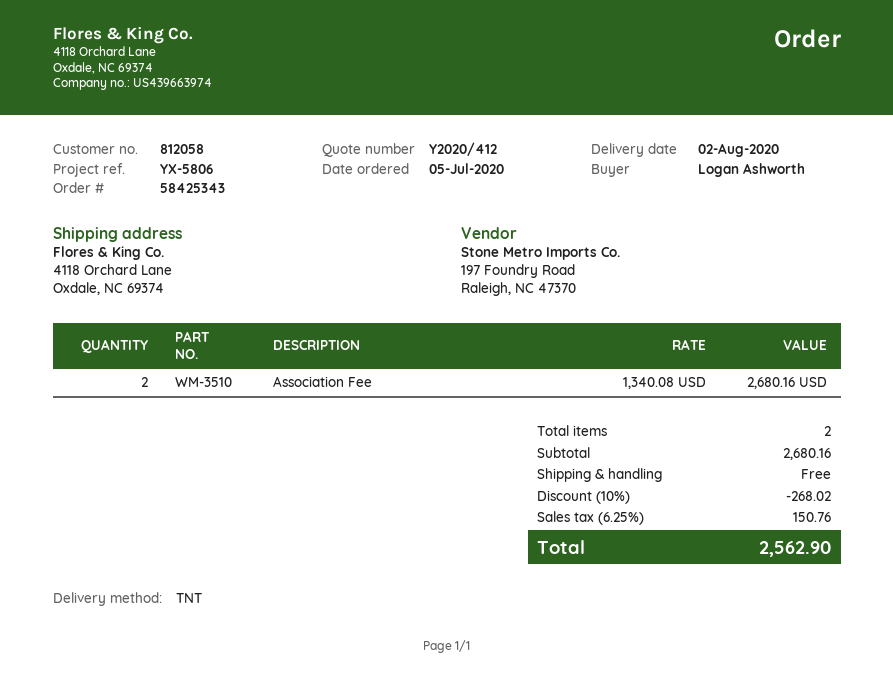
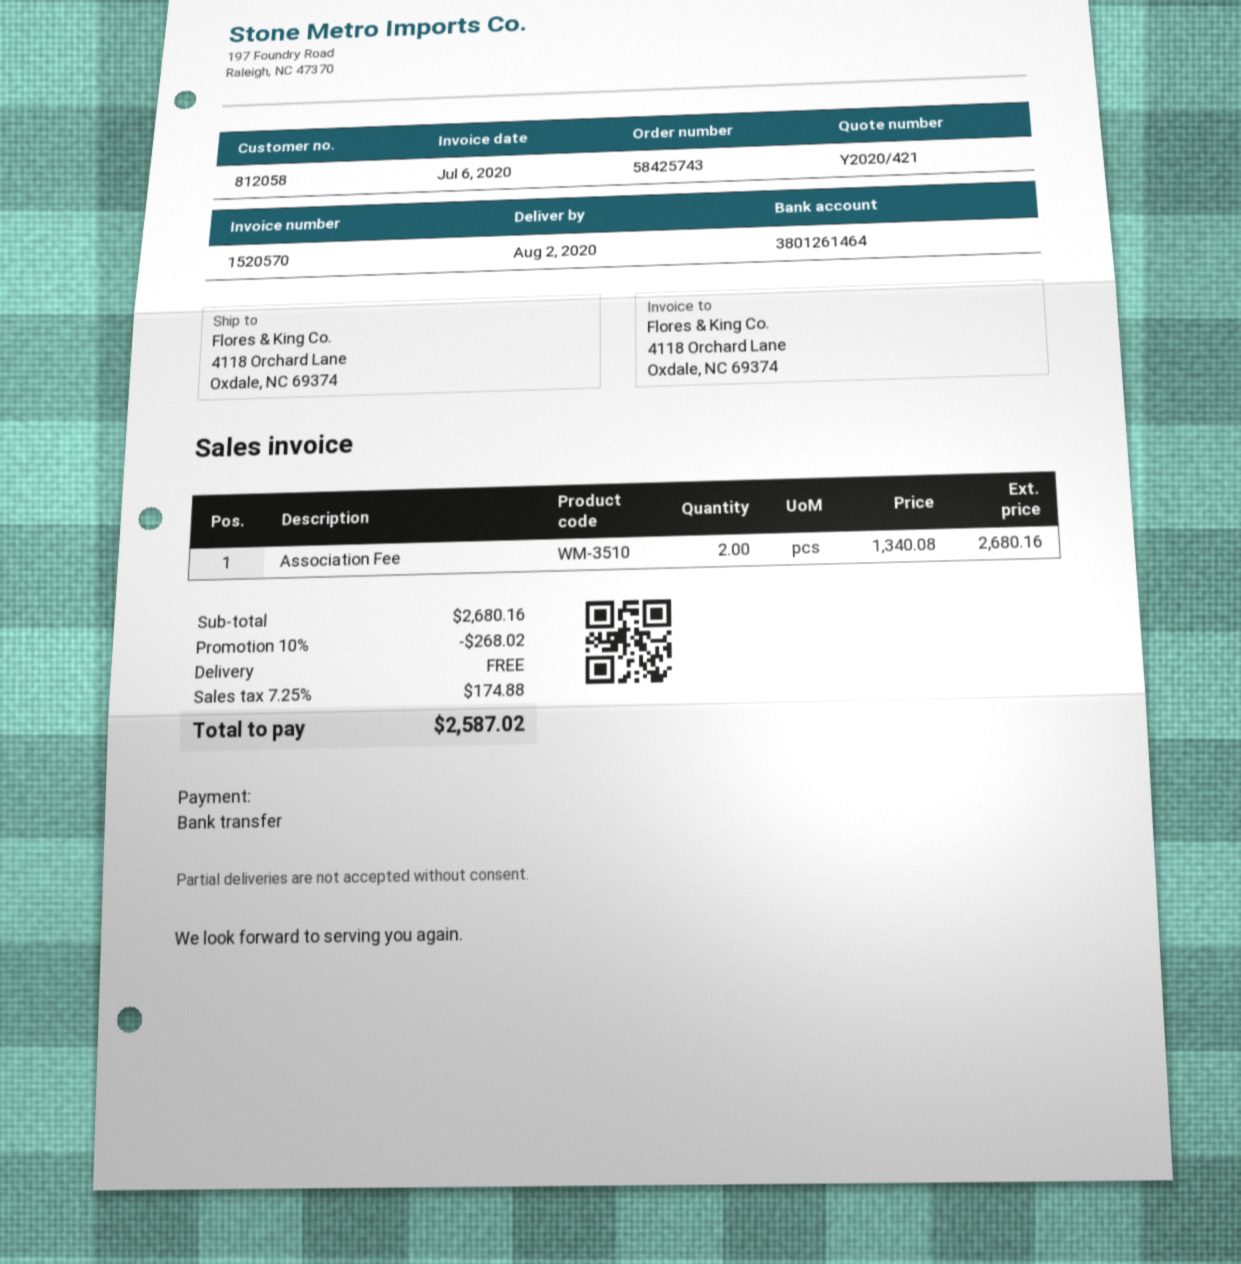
quote number: Y2020/412 -> Y2020/421
order number: 58425343 -> 58425743
tax: 6.25% = 150.76 -> 7.25% = 174.88
total: 2562.90 -> 2587.02

